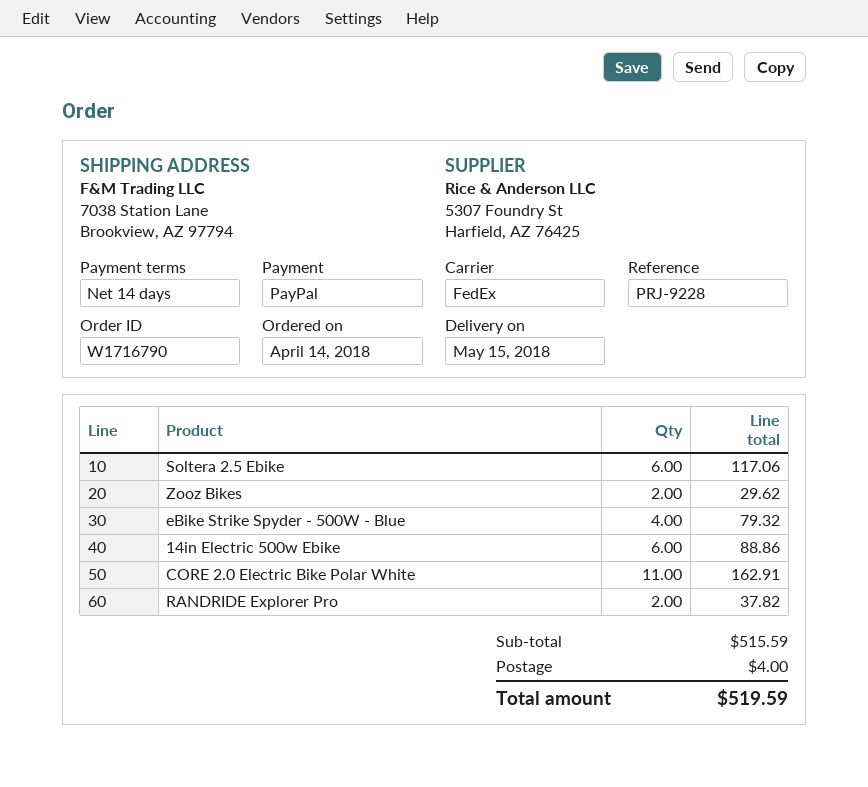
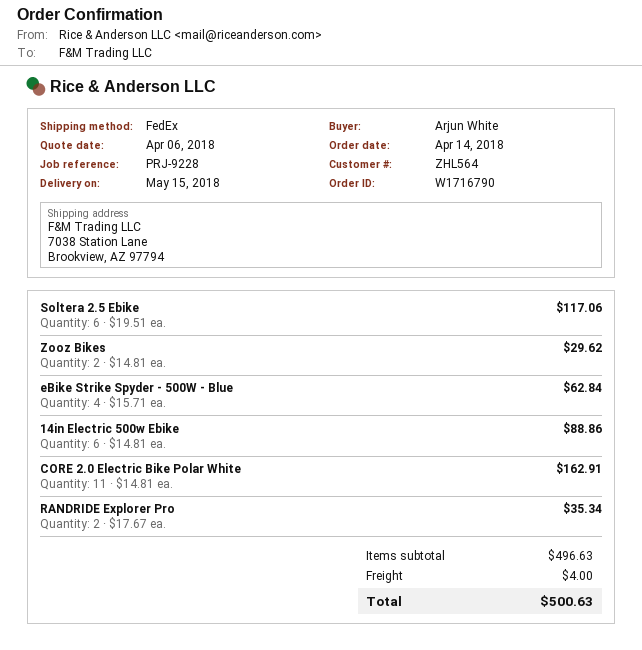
eBike Strike Spyder - 500W - Blue: 4 for 79.32 -> 4 for 62.84
RANDRIDE Explorer Pro: 2 for 37.82 -> 2 for 35.34
subtotal: 515.59 -> 496.63
total: 519.59 -> 500.63

